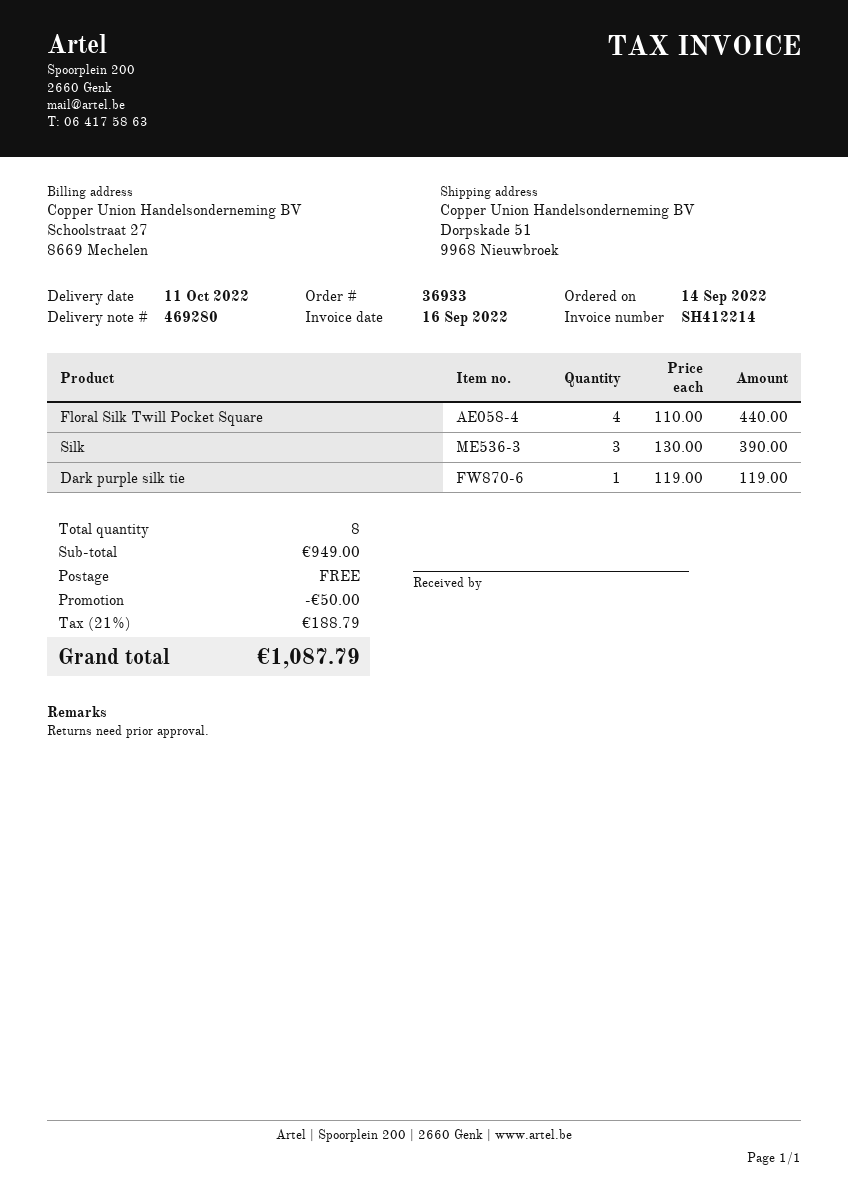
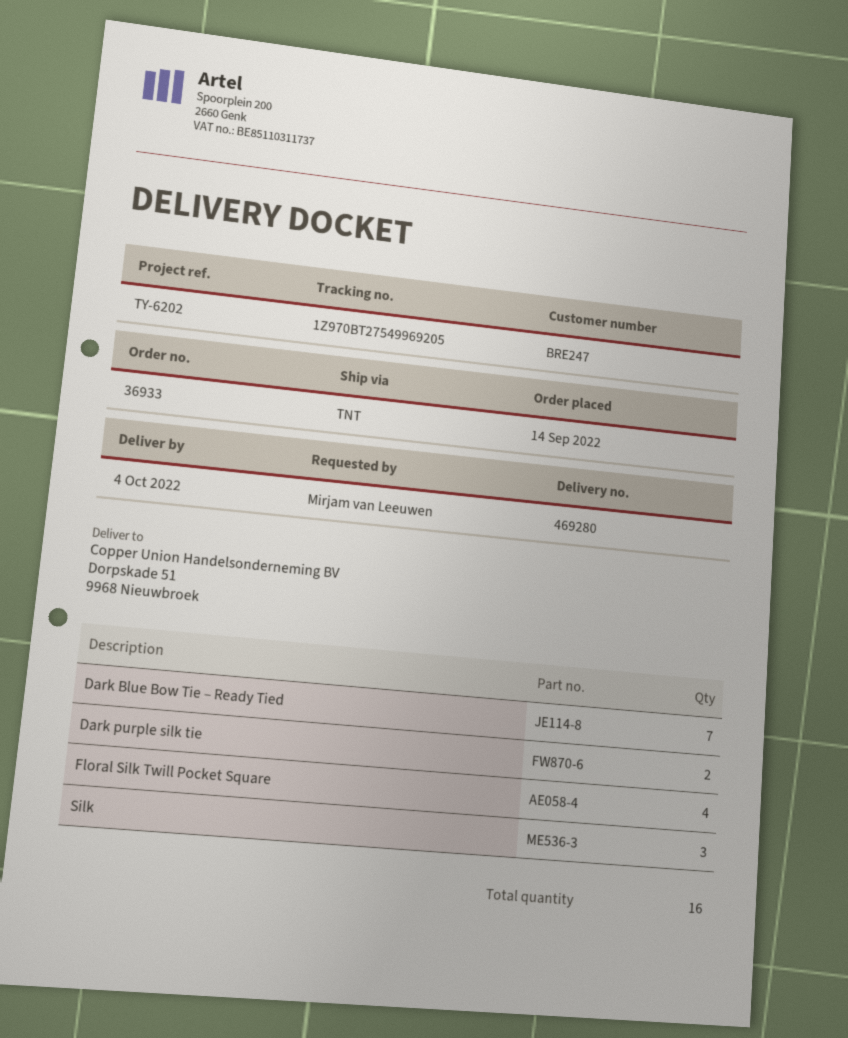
delivery date: 2022-10-11 -> 2022-10-04
Dark purple silk tie: 1 -> 2
Dark Blue Bow Tie – Ready Tied: none -> 7
total quantity: 8 -> 16

